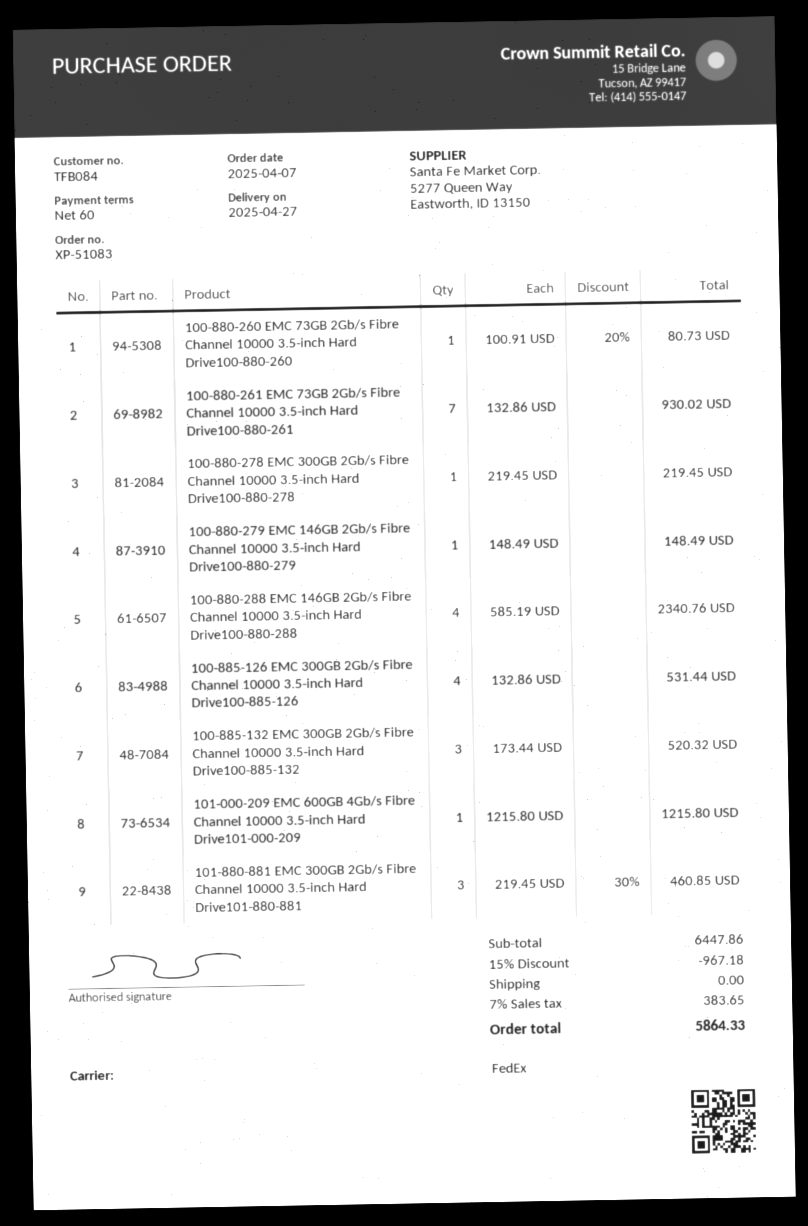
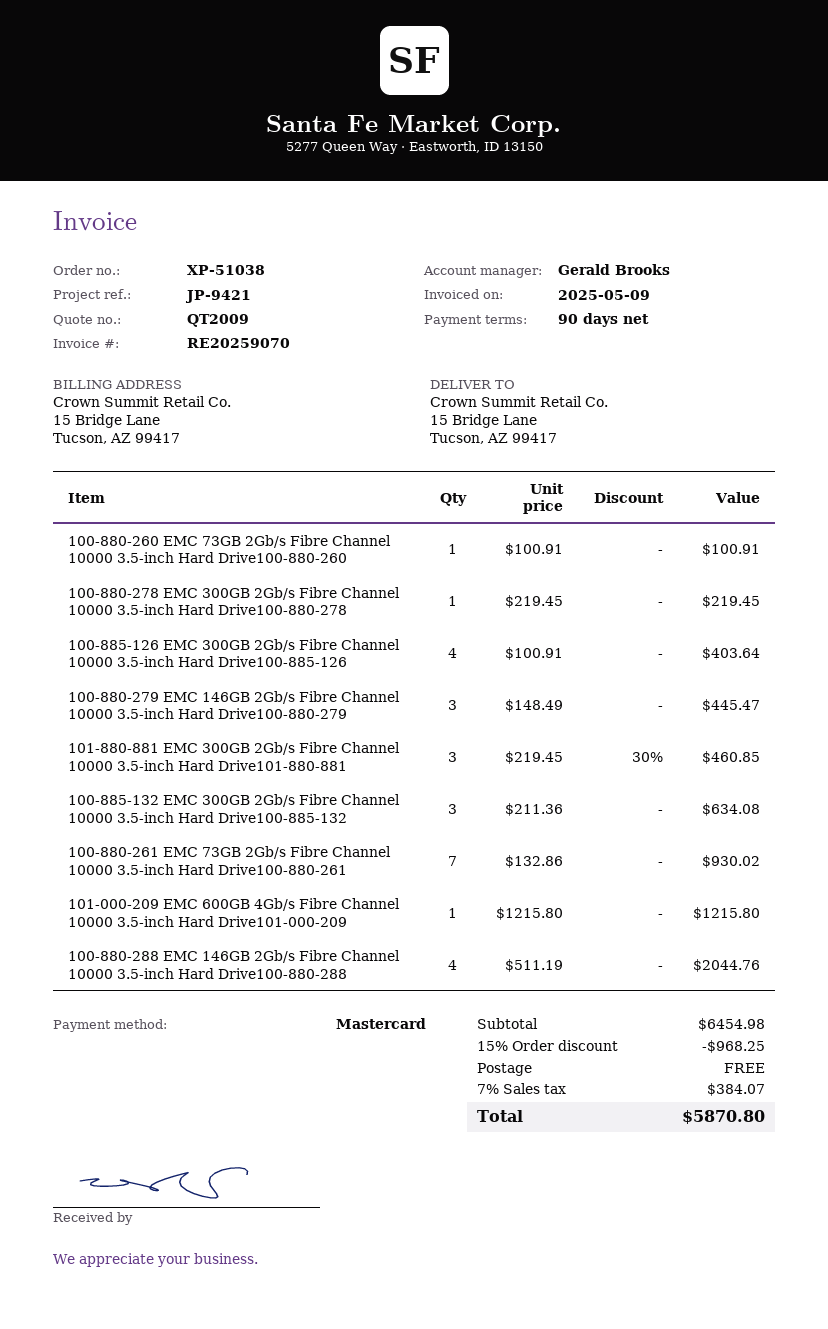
order number: XP-51083 -> XP-51038
payment terms: 60 days -> 90 days
100-880-260 EMC 73GB 2Gb/s Fibre Channel 10000 3.5-inch Hard Drive100-880-260: 1 x 100.91 - 20% = 80.73 -> 1 x 100.91 = 100.91
100-880-279 EMC 146GB 2Gb/s Fibre Channel 10000 3.5-inch Hard Drive100-880-279: 1 x 148.49 = 148.49 -> 3 x 148.49 = 445.47
100-880-288 EMC 146GB 2Gb/s Fibre Channel 10000 3.5-inch Hard Drive100-880-288: 4 x 585.19 = 2340.76 -> 4 x 511.19 = 2044.76
100-885-126 EMC 300GB 2Gb/s Fibre Channel 10000 3.5-inch Hard Drive100-885-126: 4 x 132.86 = 531.44 -> 4 x 100.91 = 403.64
100-885-132 EMC 300GB 2Gb/s Fibre Channel 10000 3.5-inch Hard Drive100-885-132: 3 x 173.44 = 520.32 -> 3 x 211.36 = 634.08
subtotal: 6447.86 -> 6454.98
discount: 15% = 967.18 -> 15% = 968.25
tax: 7% = 383.65 -> 7% = 384.07
total: 5864.33 -> 5870.80

